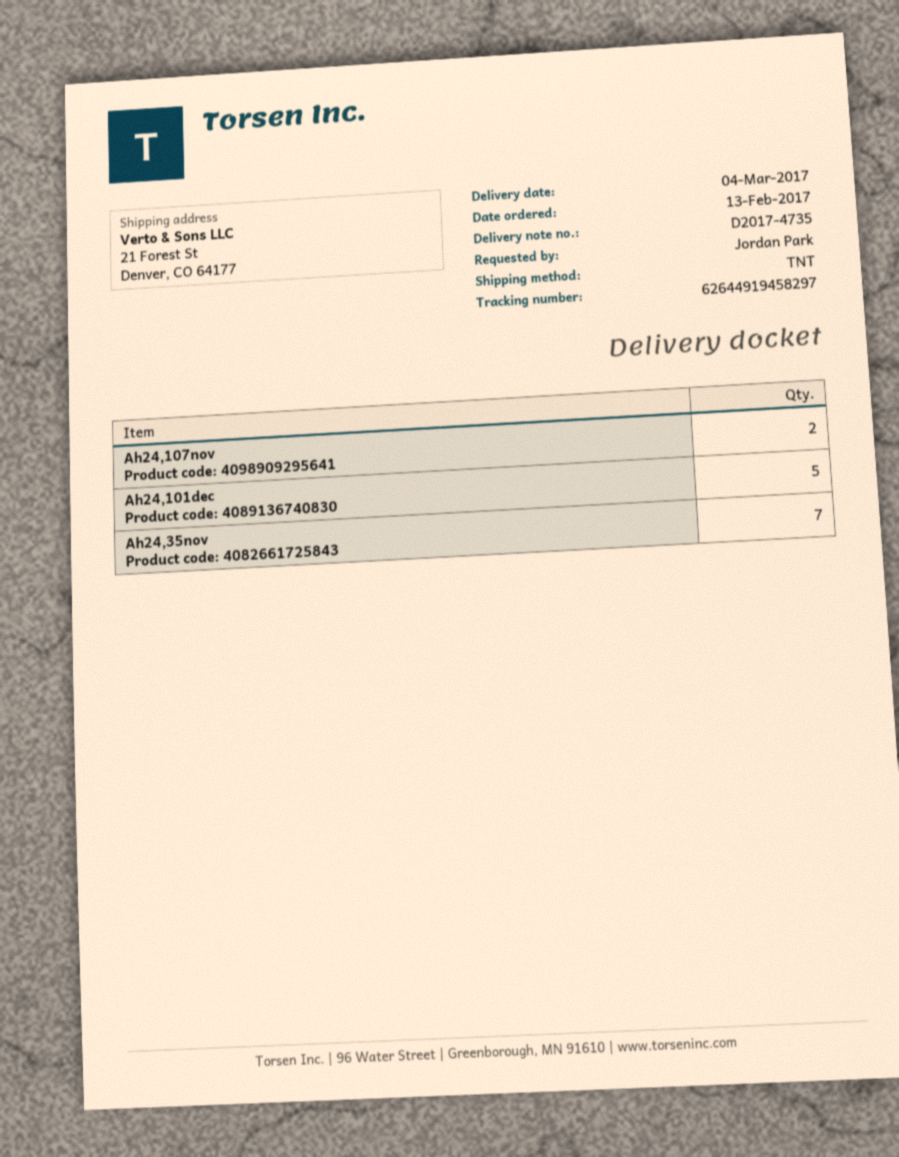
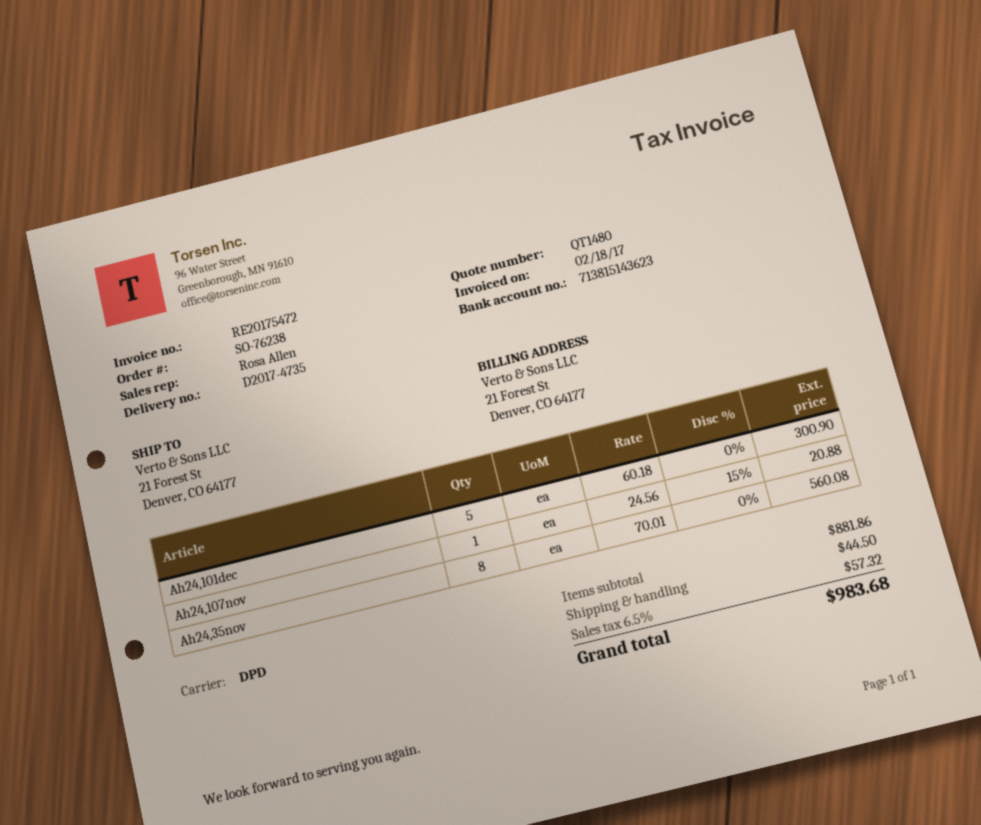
shipping method: TNT -> DPD
Ah24,107nov: 2 -> 1
Ah24,35nov: 7 -> 8

